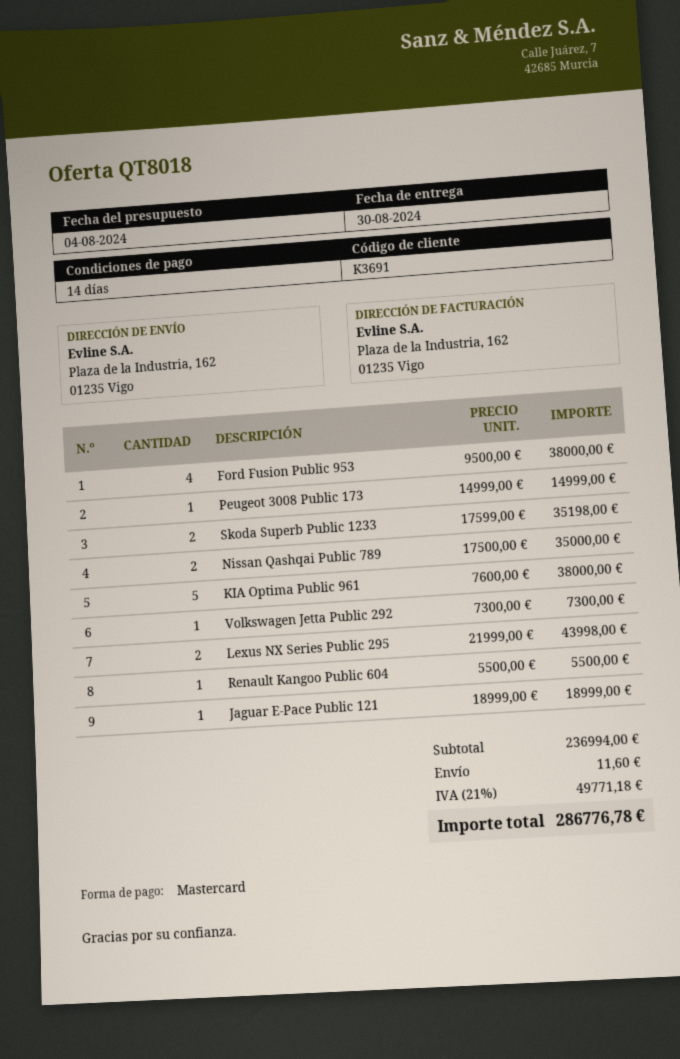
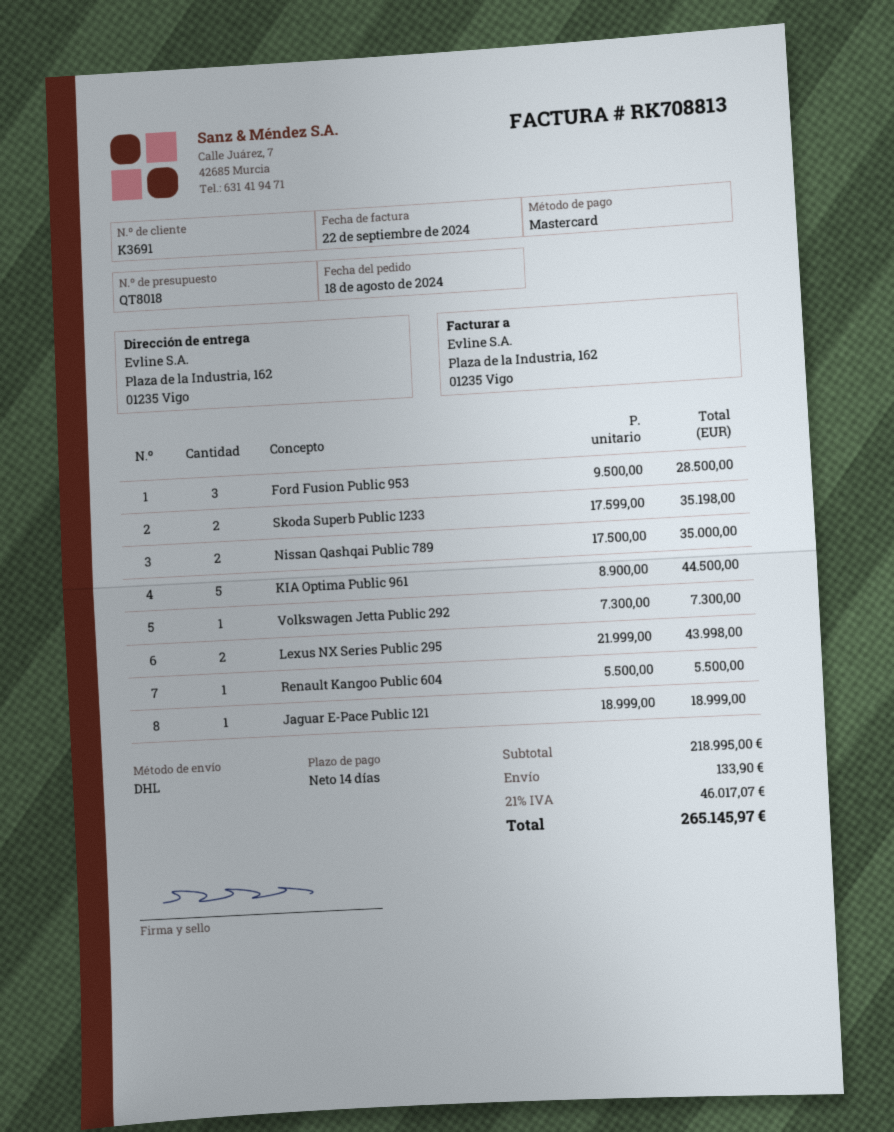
Ford Fusion Public 953: 4 x 9500.00 = 38000.00 -> 3 x 9500.00 = 28500.00
Peugeot 3008 Public 173: 1 x 14999.00 = 14999.00 -> none
KIA Optima Public 961: 5 x 7600.00 = 38000.00 -> 5 x 8900.00 = 44500.00
subtotal: 236994.00 -> 218995.00
shipping: 11.60 -> 133.90
tax: 21% = 49771.18 -> 21% = 46017.07
total: 286776.78 -> 265145.97

